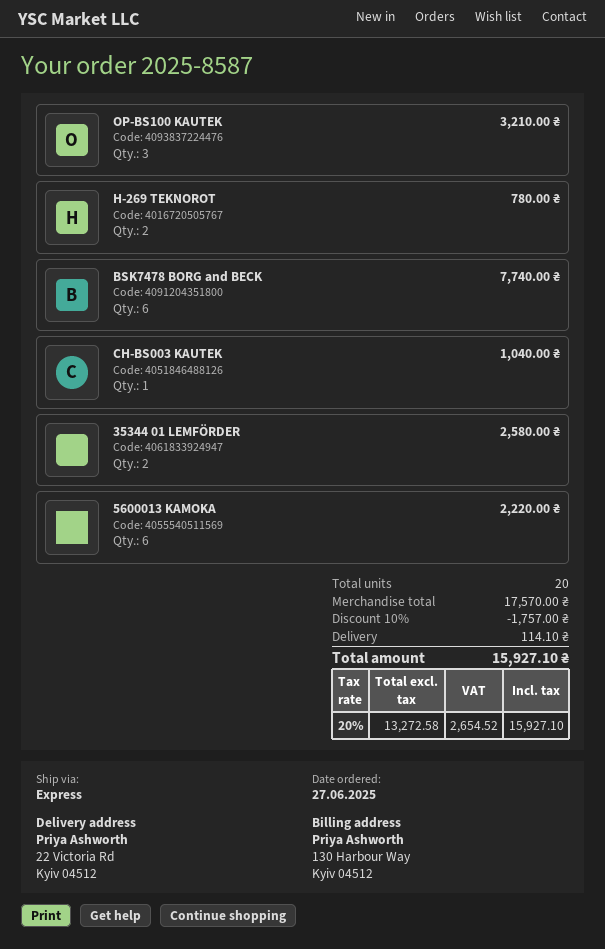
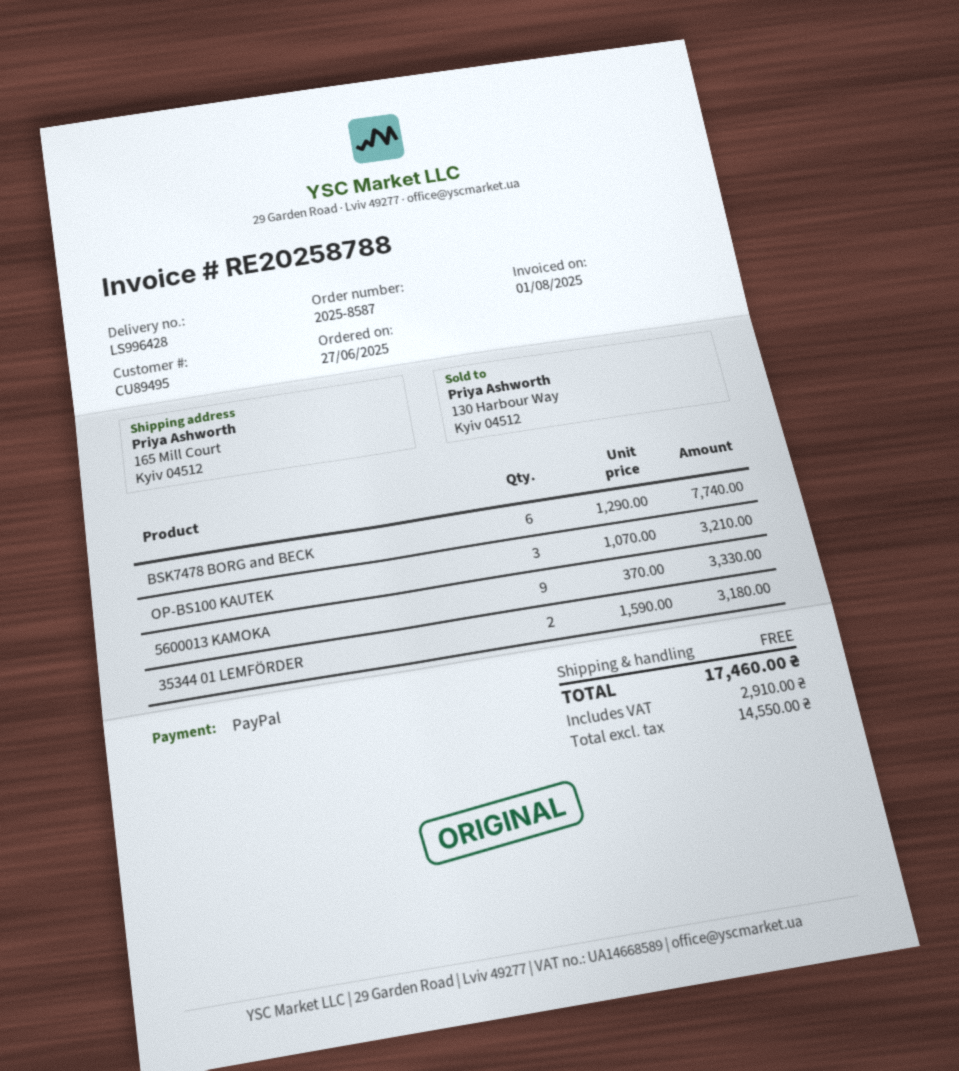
ship to: 22 Victoria Rd, Kyiv 04512 -> 165 Mill Court, Kyiv 04512
H-269 TEKNOROT: 2 for 780.00 -> none
CH-BS003 KAUTEK: 1 for 1040.00 -> none
35344 01 LEMFÖRDER: 2 for 2580.00 -> 2 for 3180.00
5600013 KAMOKA: 6 for 2220.00 -> 9 for 3330.00
discount: 10% = 1757.00 -> none
shipping: 114.10 -> 0.00
net: 13272.58 -> 14550.00
tax: 2654.52 -> 2910.00
total: 15927.10 -> 17460.00

